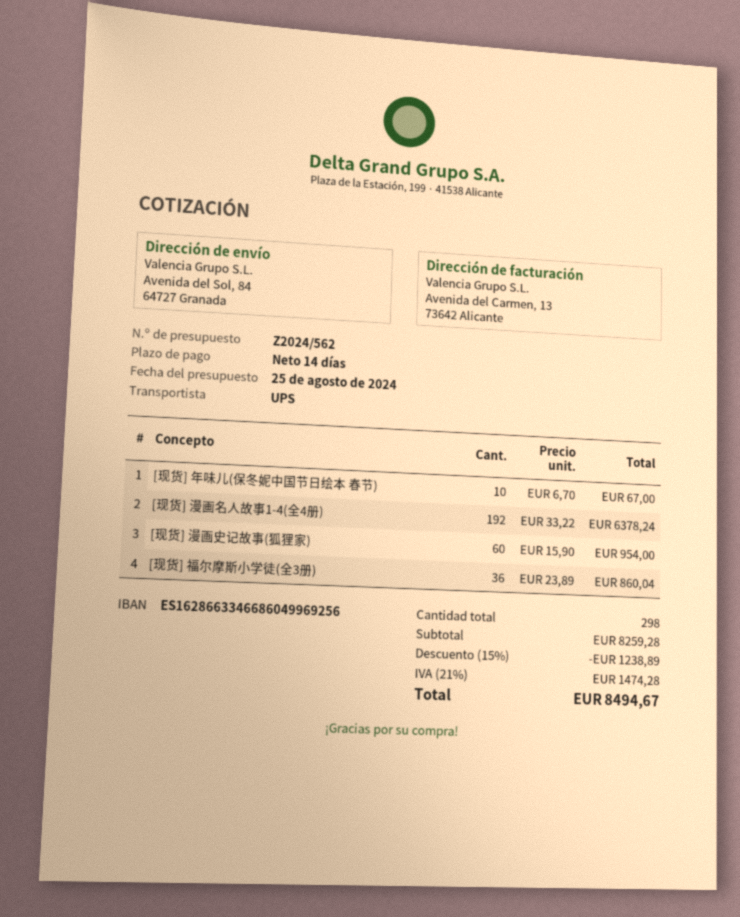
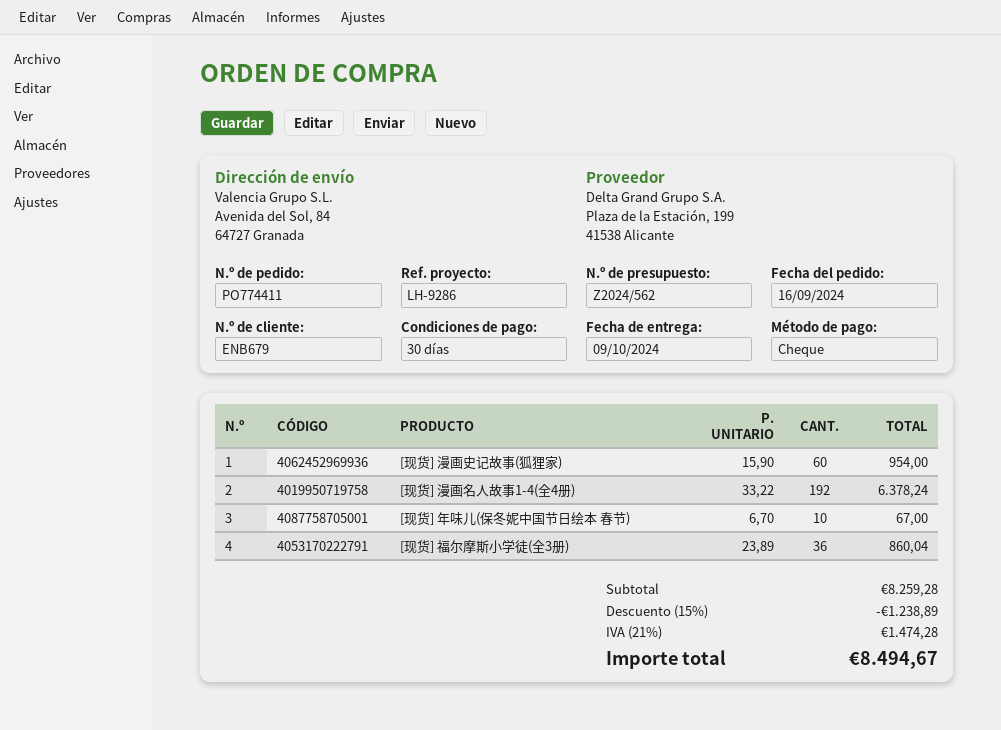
payment terms: 14 days -> 30 days

